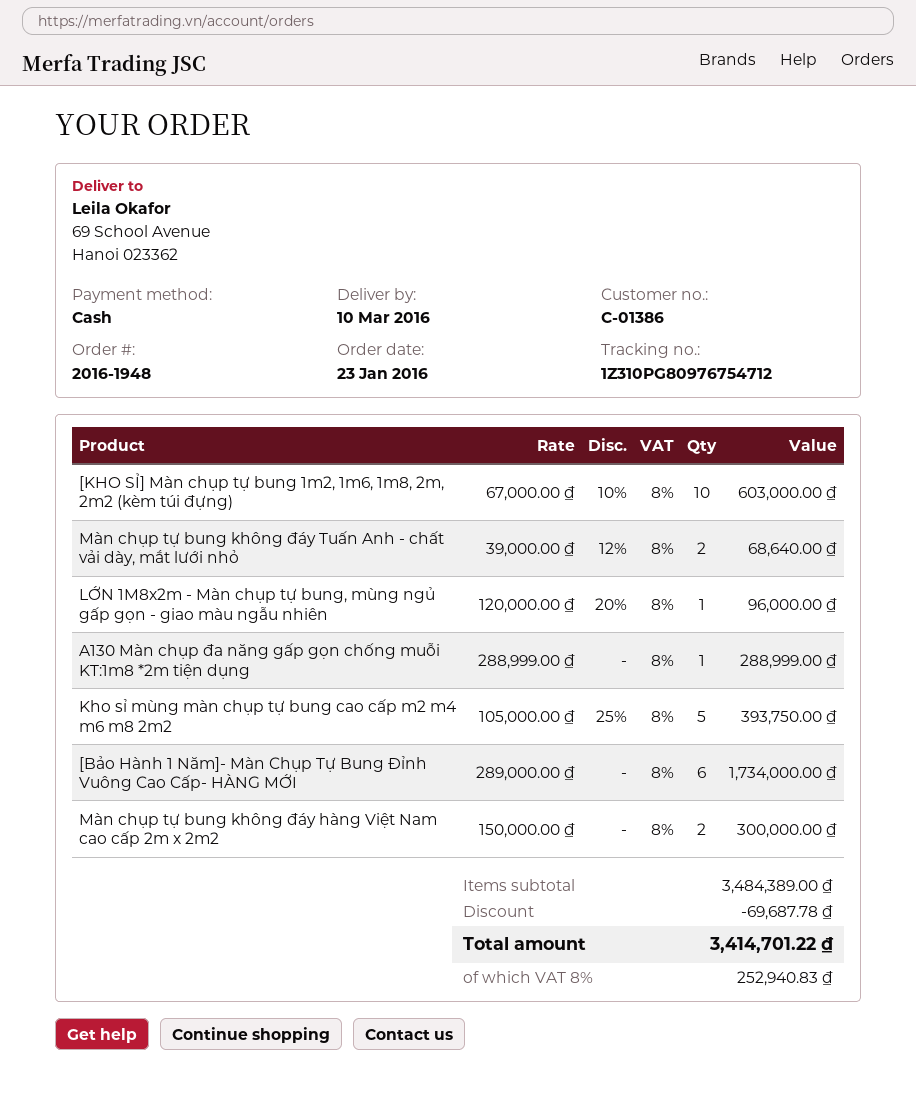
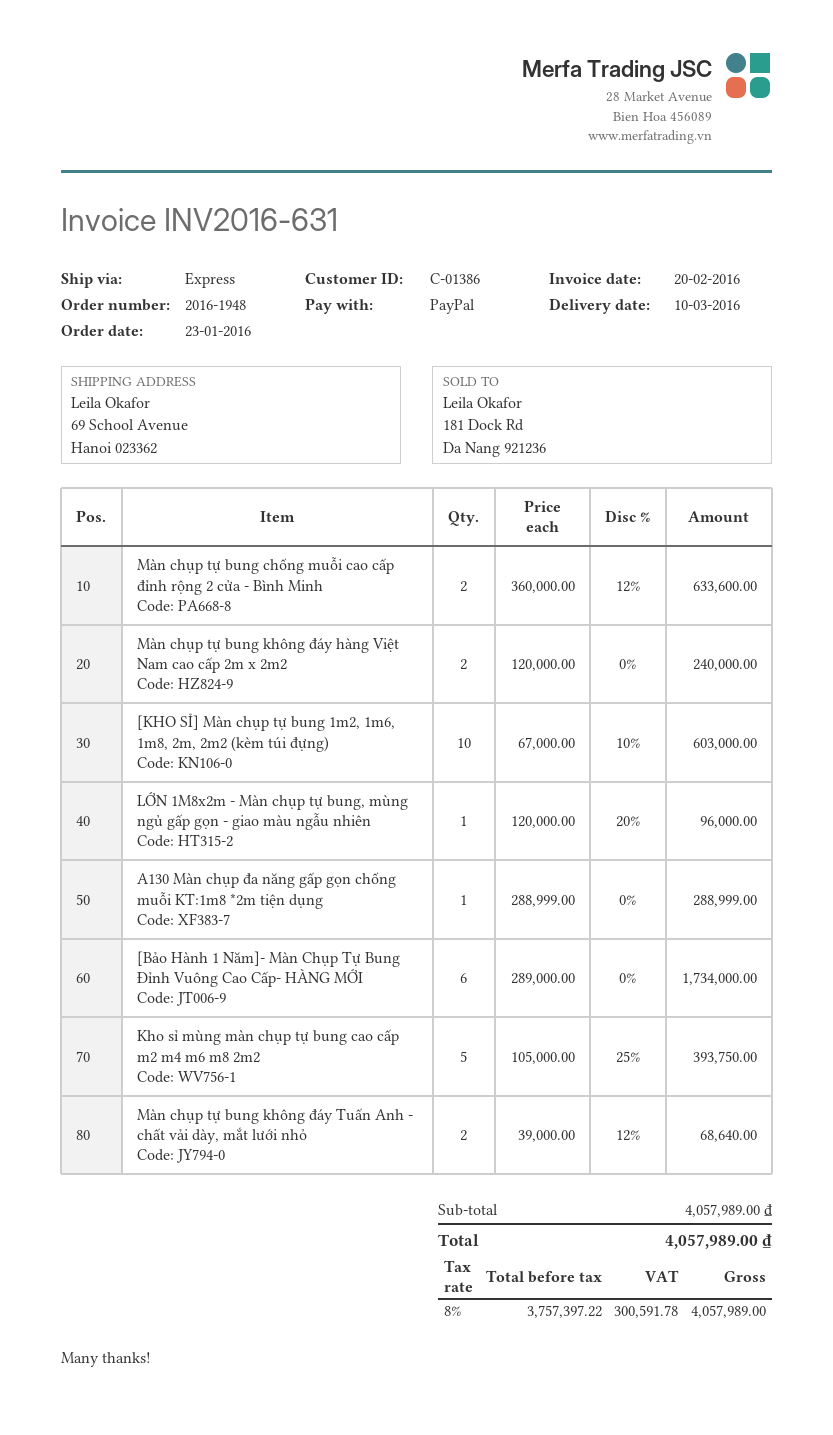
payment method: cash -> PayPal
Màn chụp tự bung không đáy hàng Việt Nam cao cấp 2m x 2m2: 2 x 150000.00 = 300000.00 -> 2 x 120000.00 = 240000.00
Màn chụp tự bung chống muỗi cao cấp đỉnh rộng 2 cửa - Bình Minh: none -> 2 x 360000.00 - 12% = 633600.00
subtotal: 3484389.00 -> 4057989.00
discount: 69687.78 -> none
tax: 8% = 252940.83 -> 8% = 300591.78
total: 3414701.22 -> 4057989.00

